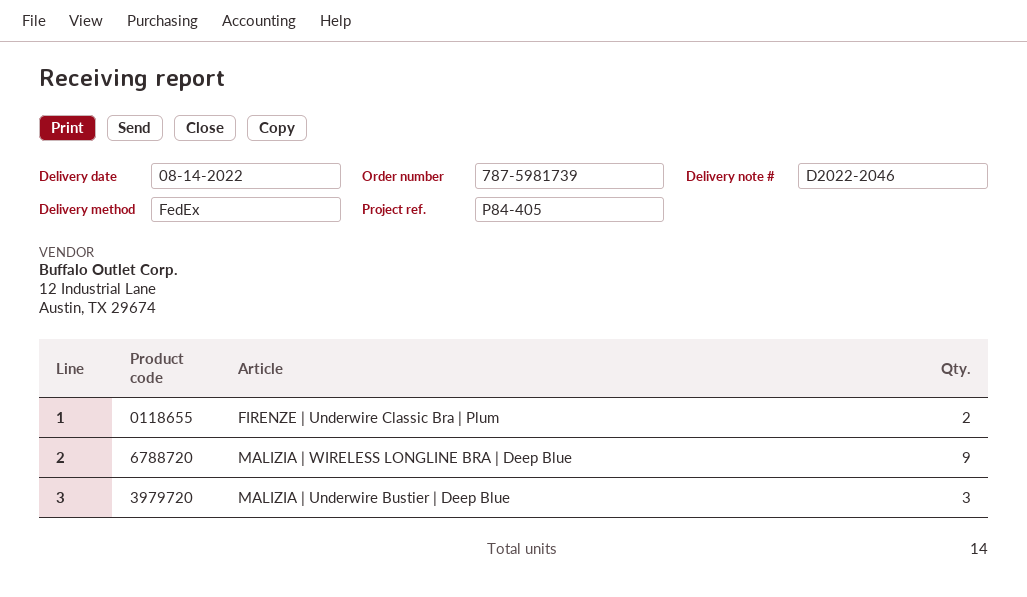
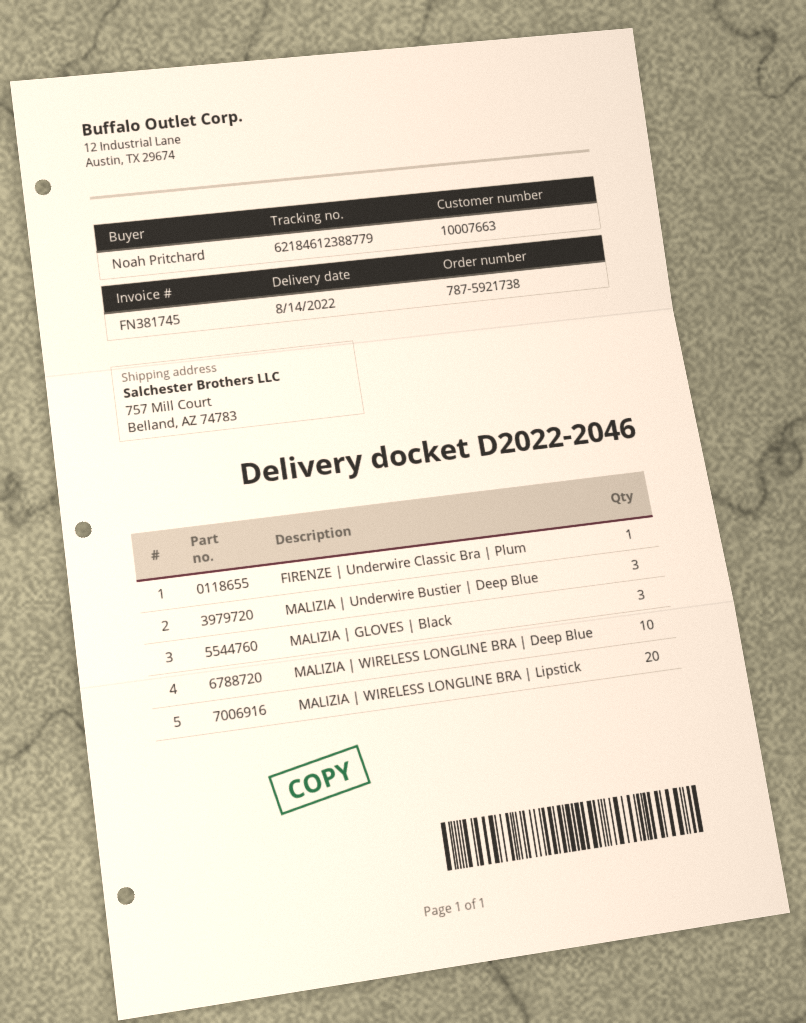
order number: 787-5981739 -> 787-5921738
FIRENZE | Underwire Classic Bra | Plum: 2 -> 1
MALIZIA | WIRELESS LONGLINE BRA | Deep Blue: 9 -> 10
MALIZIA | GLOVES | Black: none -> 3
MALIZIA | WIRELESS LONGLINE BRA | Lipstick: none -> 20

